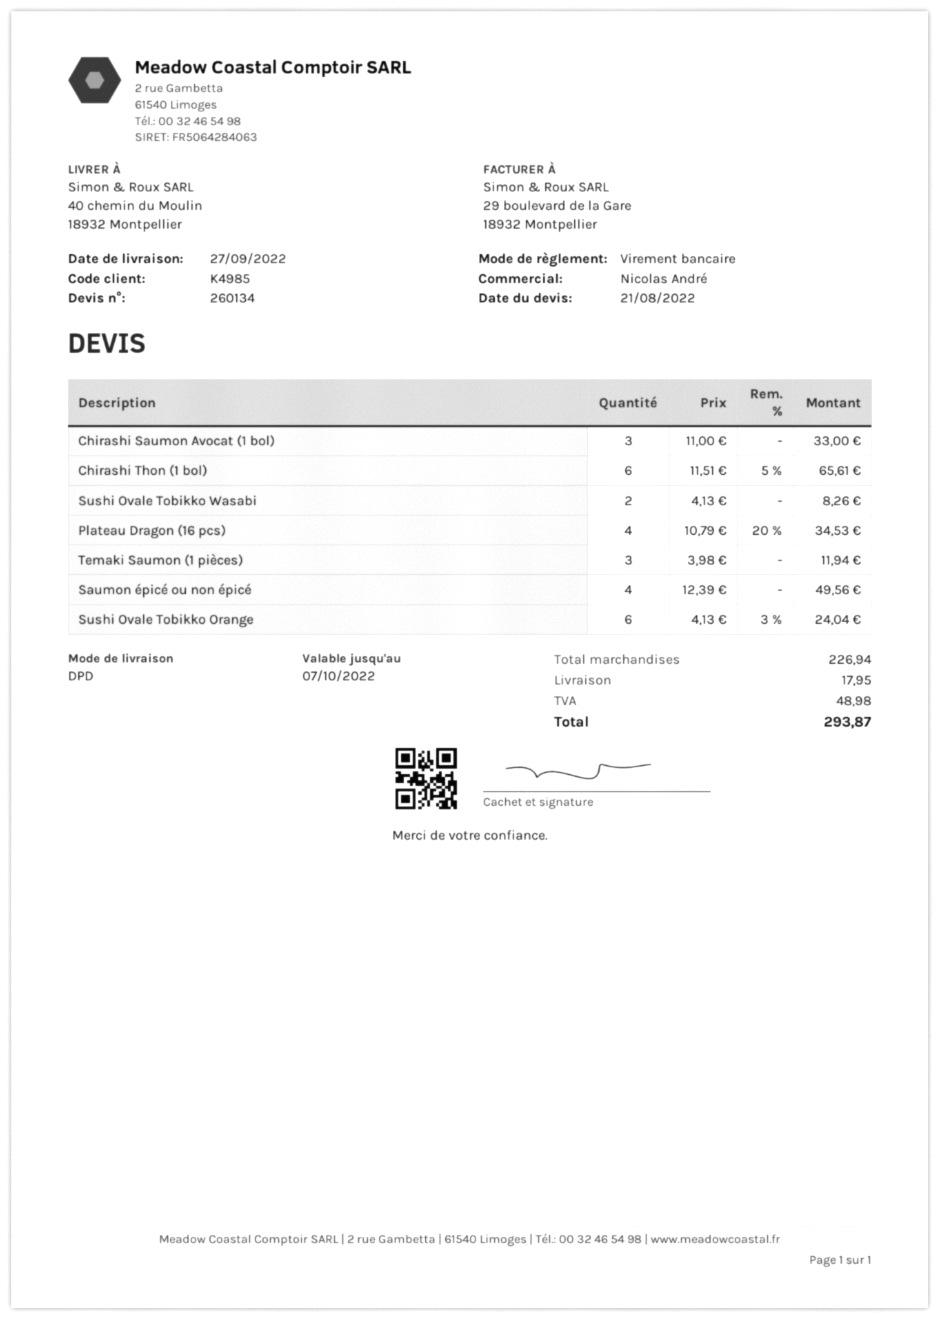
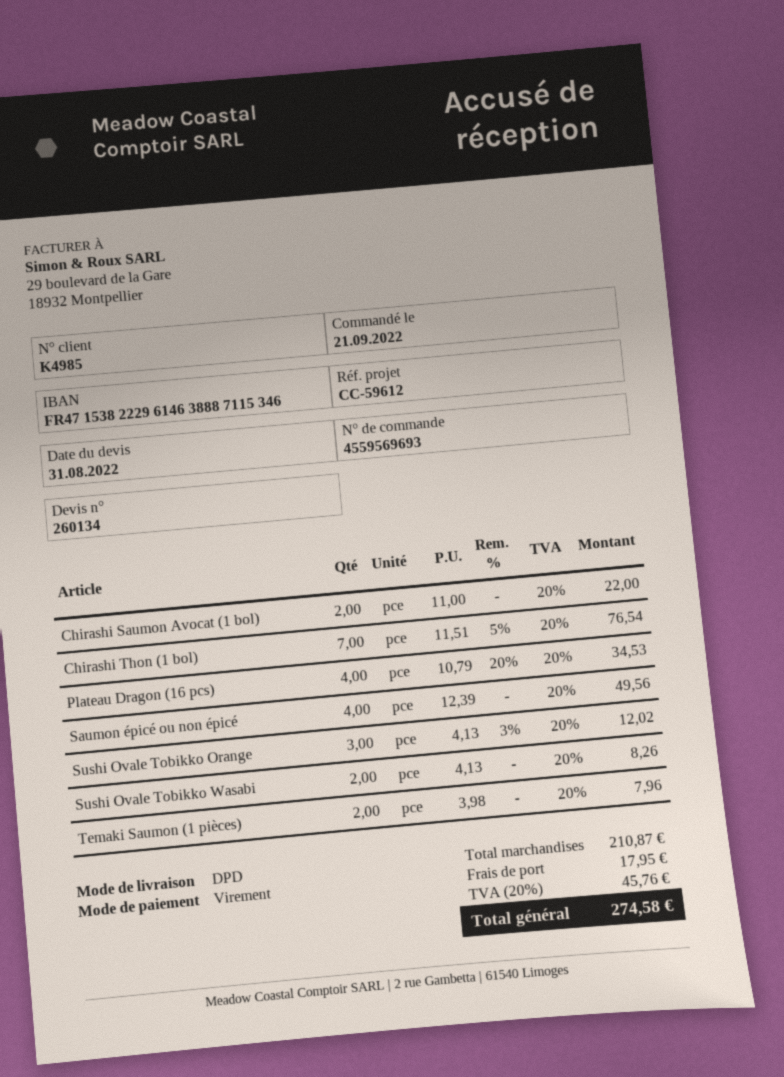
quote date: 2022-08-21 -> 2022-08-31
Chirashi Saumon Avocat (1 bol): 3 x 11.00 = 33.00 -> 2 x 11.00 = 22.00
Chirashi Thon (1 bol): 6 x 11.51 - 5% = 65.61 -> 7 x 11.51 - 5% = 76.54
Temaki Saumon (1 pièces): 3 x 3.98 = 11.94 -> 2 x 3.98 = 7.96
Sushi Ovale Tobikko Orange: 6 x 4.13 - 3% = 24.04 -> 3 x 4.13 - 3% = 12.02
subtotal: 226.94 -> 210.87
tax: 48.98 -> 45.76
total: 293.87 -> 274.58

